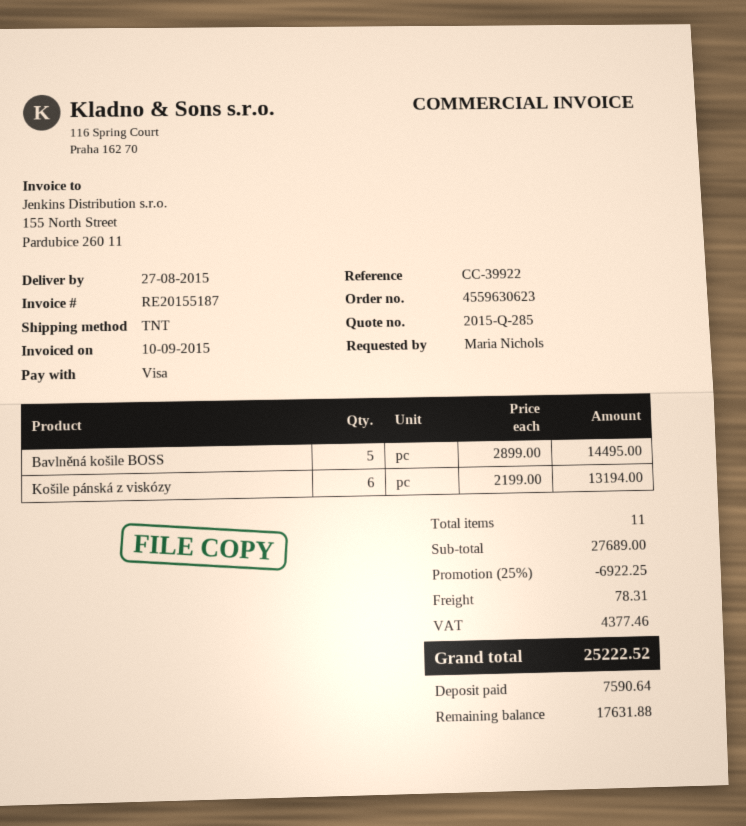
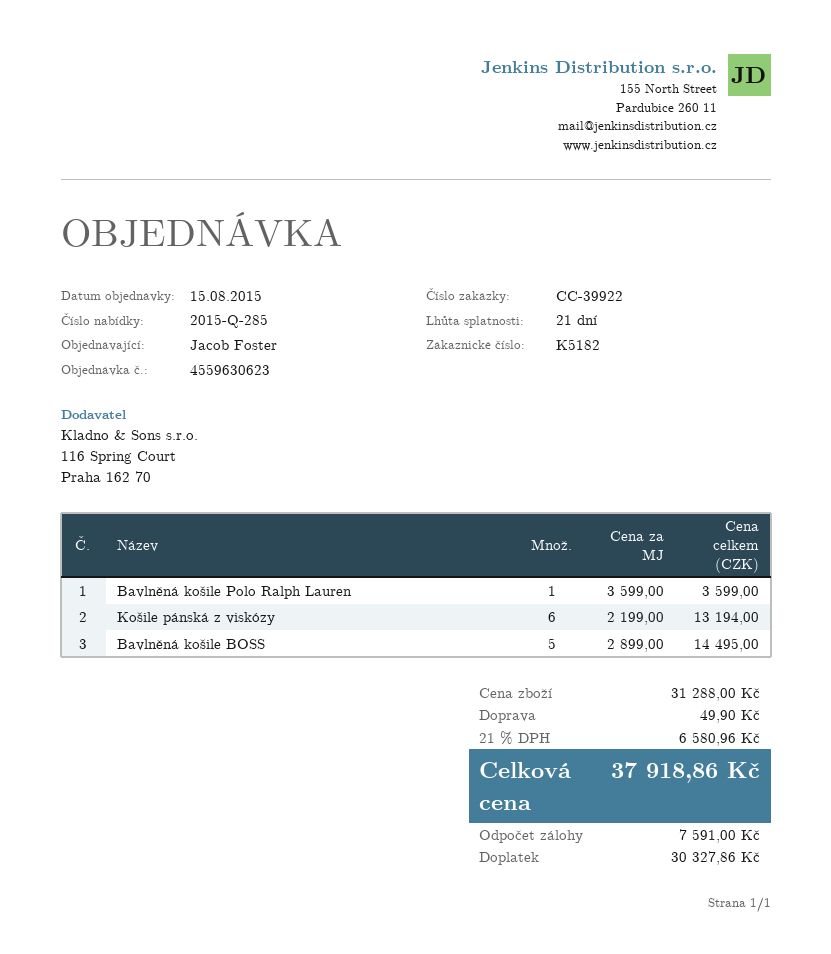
ordered by: Maria Nichols -> Jacob Foster
Bavlněná košile Polo Ralph Lauren: none -> 1 x 3599.00 = 3599.00
subtotal: 27689.00 -> 31288.00
discount: 25% = 6922.25 -> none
shipping: 78.31 -> 49.90
tax: 4377.46 -> 6580.96
total: 25222.52 -> 37918.86
deposit: 7590.64 -> 7591.00
balance: 17631.88 -> 30327.86

